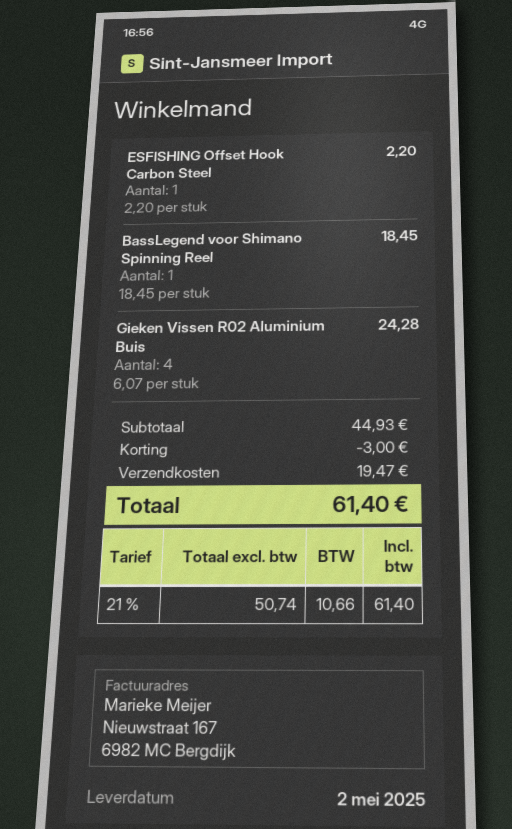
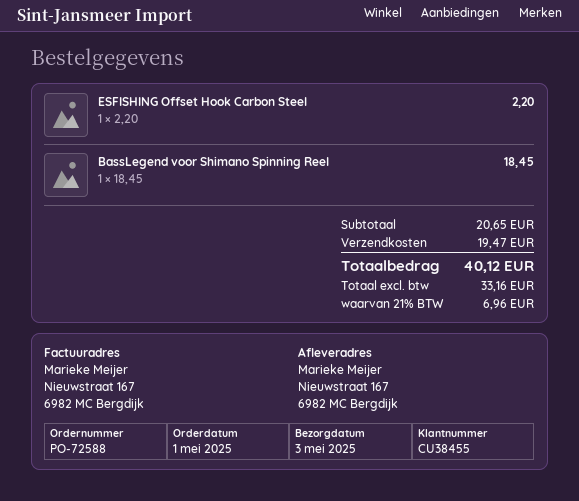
delivery date: 2025-05-02 -> 2025-05-03
Gieken Vissen R02 Aluminium Buis: 4 x 6.07 = 24.28 -> none
subtotal: 44.93 -> 20.65
discount: 3.00 -> none
net: 50.74 -> 33.16
tax: 21% = 10.66 -> 21% = 6.96
total: 61.40 -> 40.12

